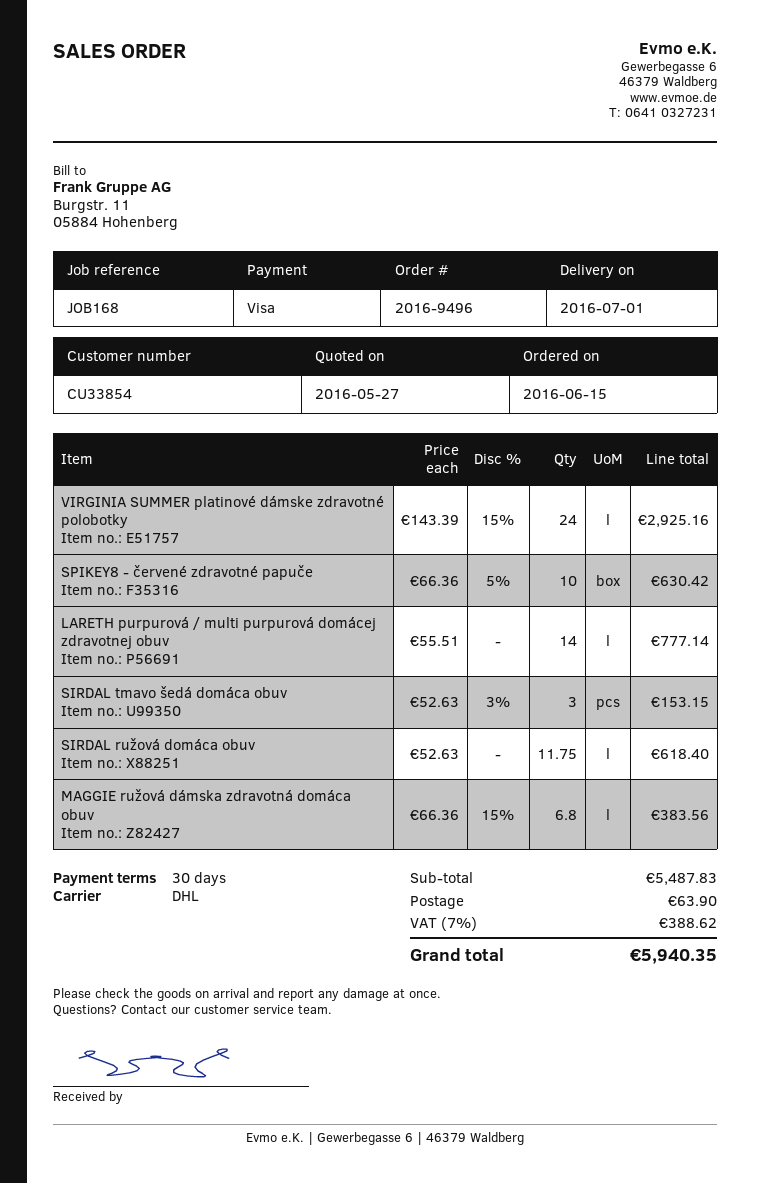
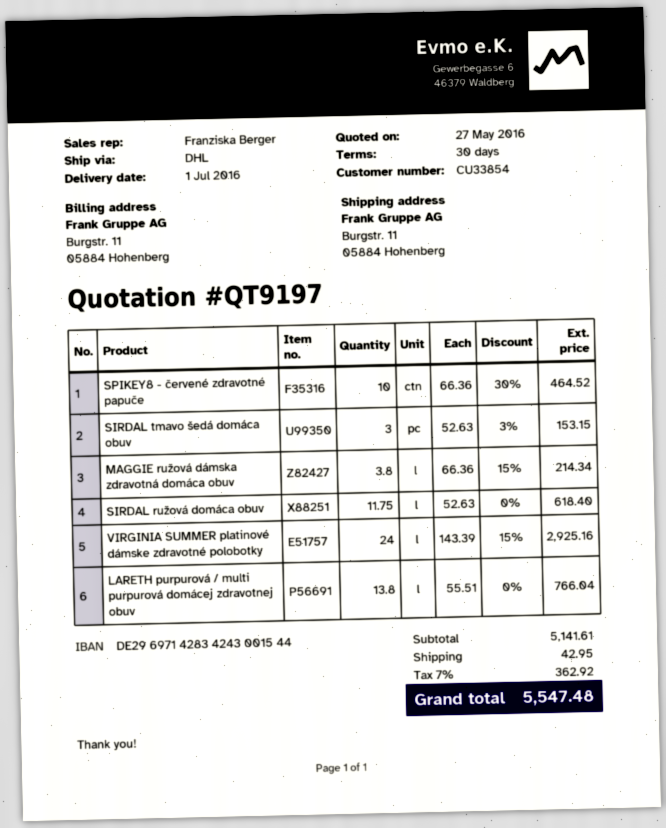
SPIKEY8 - červené zdravotné papuče: 10 x 66.36 - 5% = 630.42 -> 10 x 66.36 - 30% = 464.52
LARETH purpurová / multi purpurová domácej zdravotnej obuv: 14 x 55.51 = 777.14 -> 13.8 x 55.51 = 766.04
MAGGIE ružová dámska zdravotná domáca obuv: 6.8 x 66.36 - 15% = 383.56 -> 3.8 x 66.36 - 15% = 214.34
subtotal: 5487.83 -> 5141.61
shipping: 63.90 -> 42.95
tax: 7% = 388.62 -> 7% = 362.92
total: 5940.35 -> 5547.48

